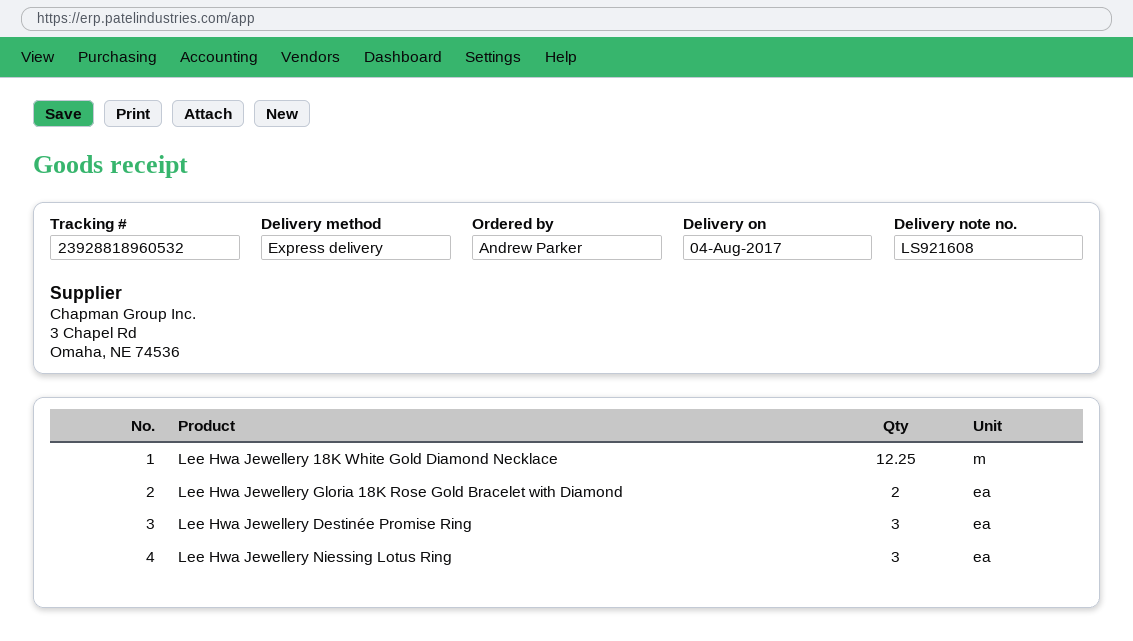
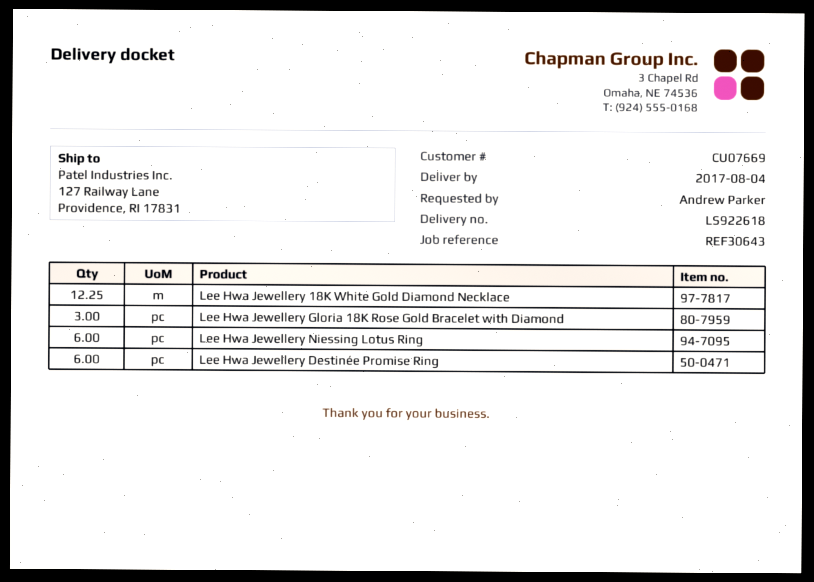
delivery note number: LS921608 -> LS922618
Lee Hwa Jewellery Gloria 18K Rose Gold Bracelet with Diamond: 2 -> 3
Lee Hwa Jewellery Destinée Promise Ring: 3 -> 6
Lee Hwa Jewellery Niessing Lotus Ring: 3 -> 6

